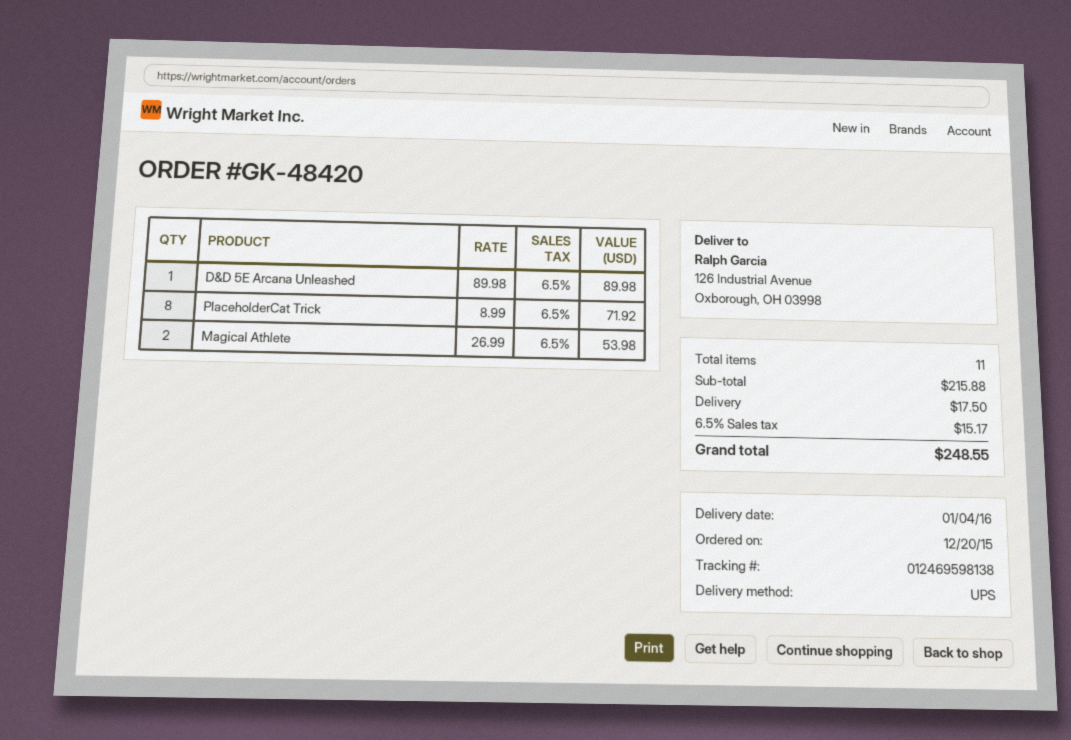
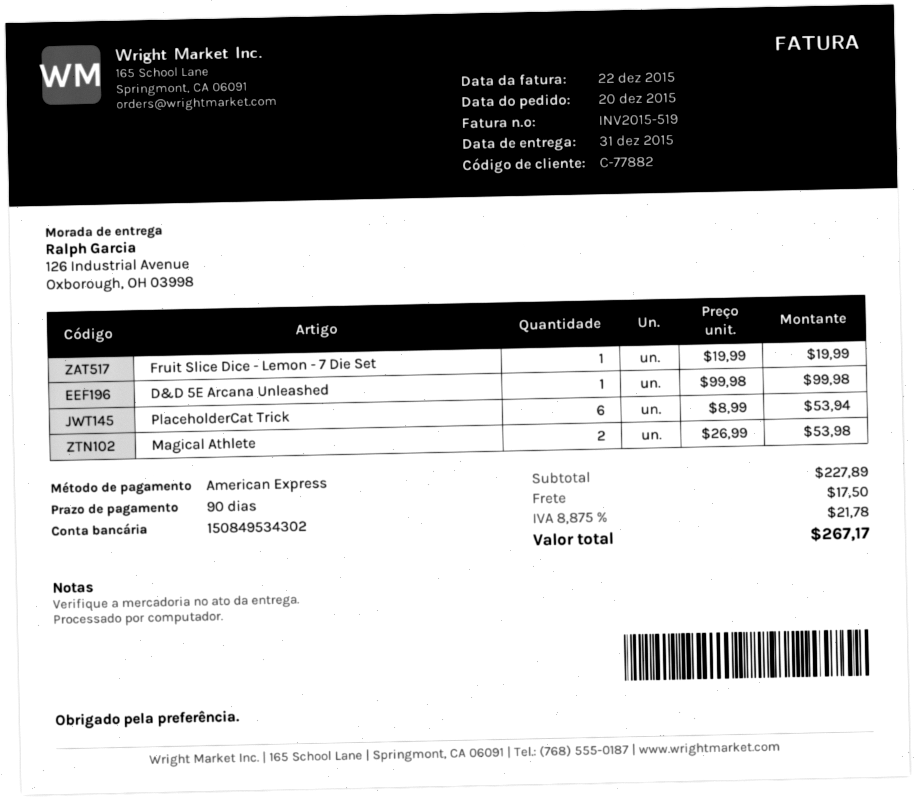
delivery date: 2016-01-04 -> 2015-12-31
D&D 5E Arcana Unleashed: 1 x 89.98 = 89.98 -> 1 x 99.98 = 99.98
PlaceholderCat Trick: 8 x 8.99 = 71.92 -> 6 x 8.99 = 53.94
Fruit Slice Dice - Lemon - 7 Die Set: none -> 1 x 19.99 = 19.99
subtotal: 215.88 -> 227.89
tax: 6.5% = 15.17 -> 8.875% = 21.78
total: 248.55 -> 267.17

